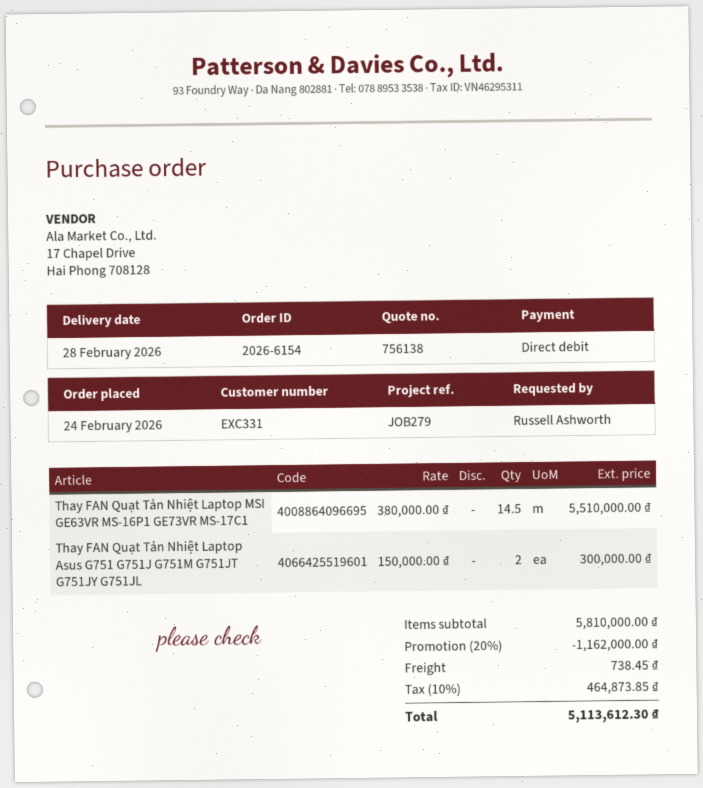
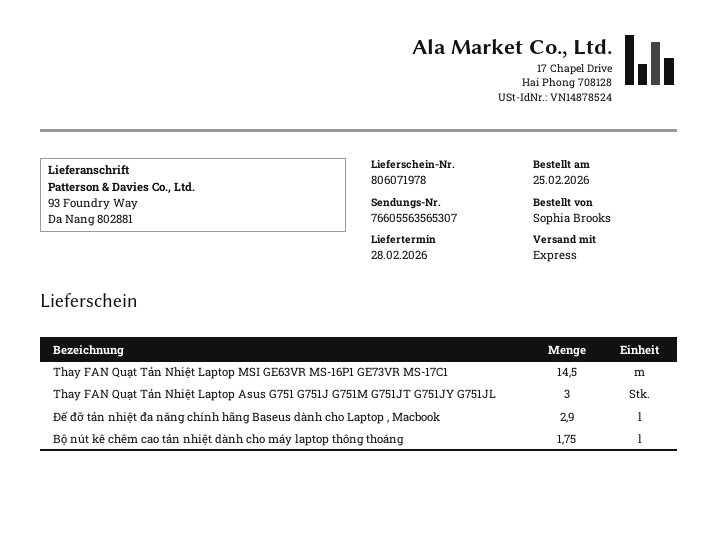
order date: 2026-02-24 -> 2026-02-25
ordered by: Russell Ashworth -> Sophia Brooks
Thay FAN Quạt Tản Nhiệt Laptop Asus G751 G751J G751M G751JT G751JY G751JL: 2 -> 3
Đế đỡ tản nhiệt đa năng chính hãng Baseus dành cho Laptop , Macbook: none -> 2.9
Bộ nút kê chêm cao tản nhiệt dành cho máy laptop thông thoáng: none -> 1.75

